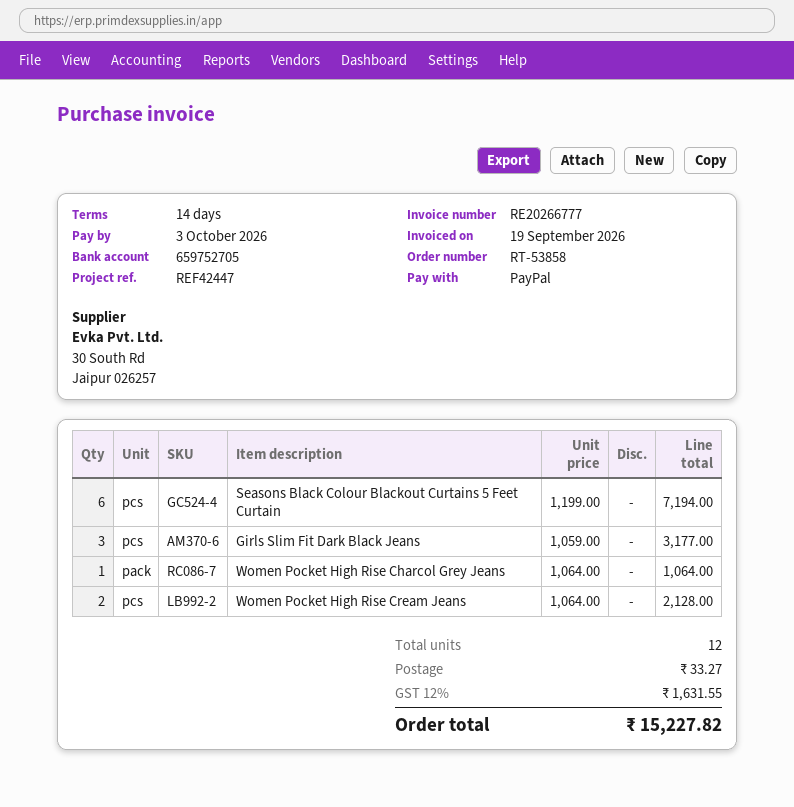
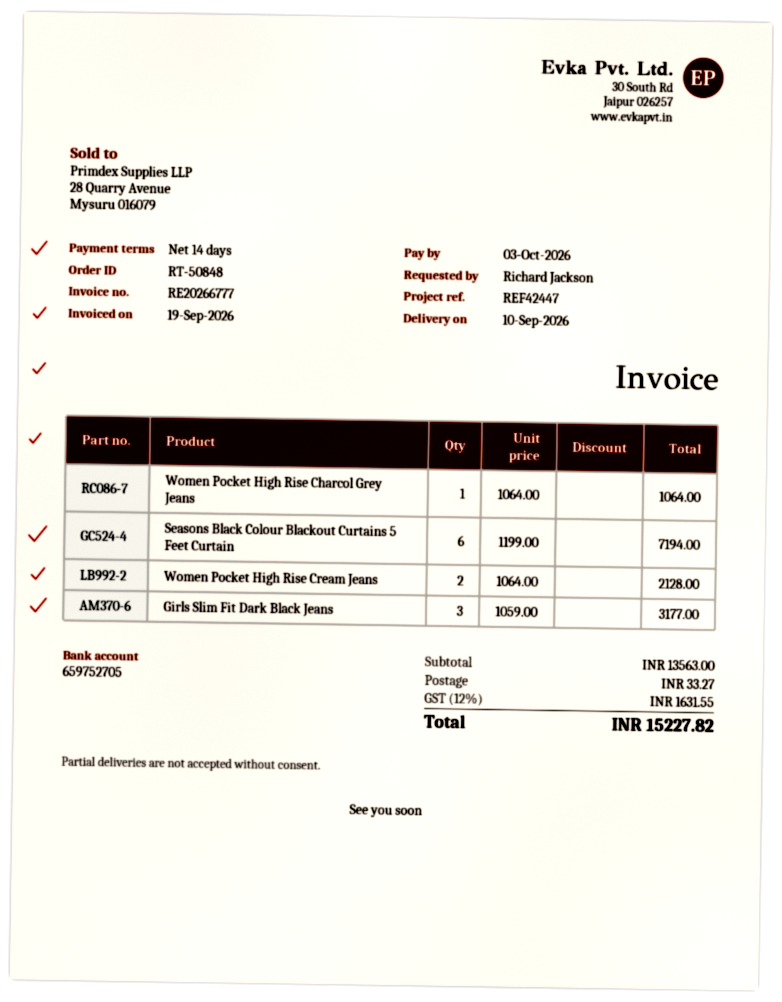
order number: RT-53858 -> RT-50848

